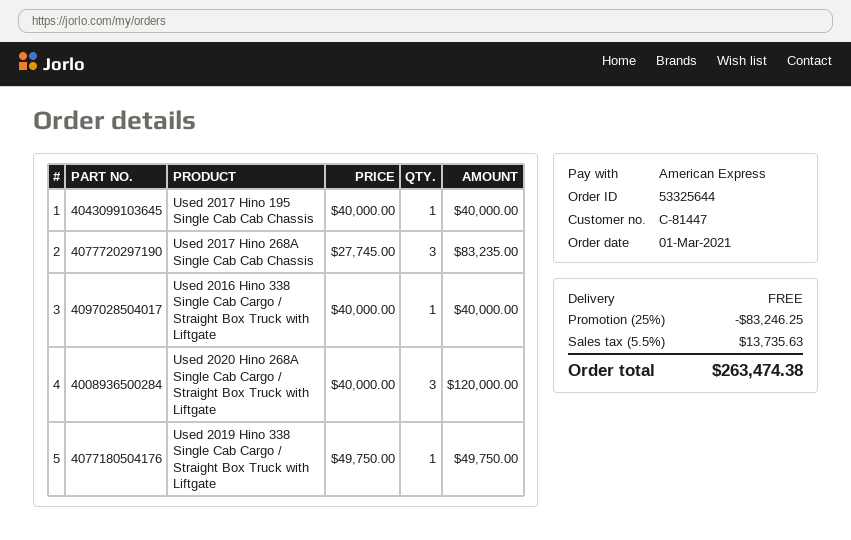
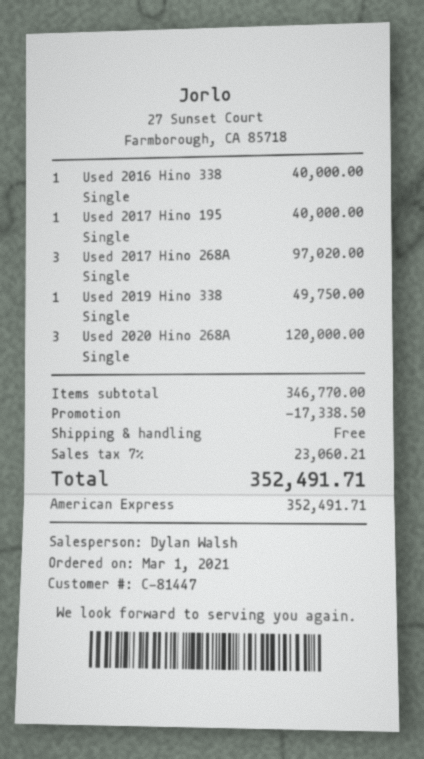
Used 2017 Hino 268A Single Cab Cab Chassis: 3 for 83235.00 -> 3 for 97020.00
discount: 83246.25 -> 17338.50
tax: 5.5% = 13735.63 -> 7% = 23060.21
total: 263474.38 -> 352491.71

